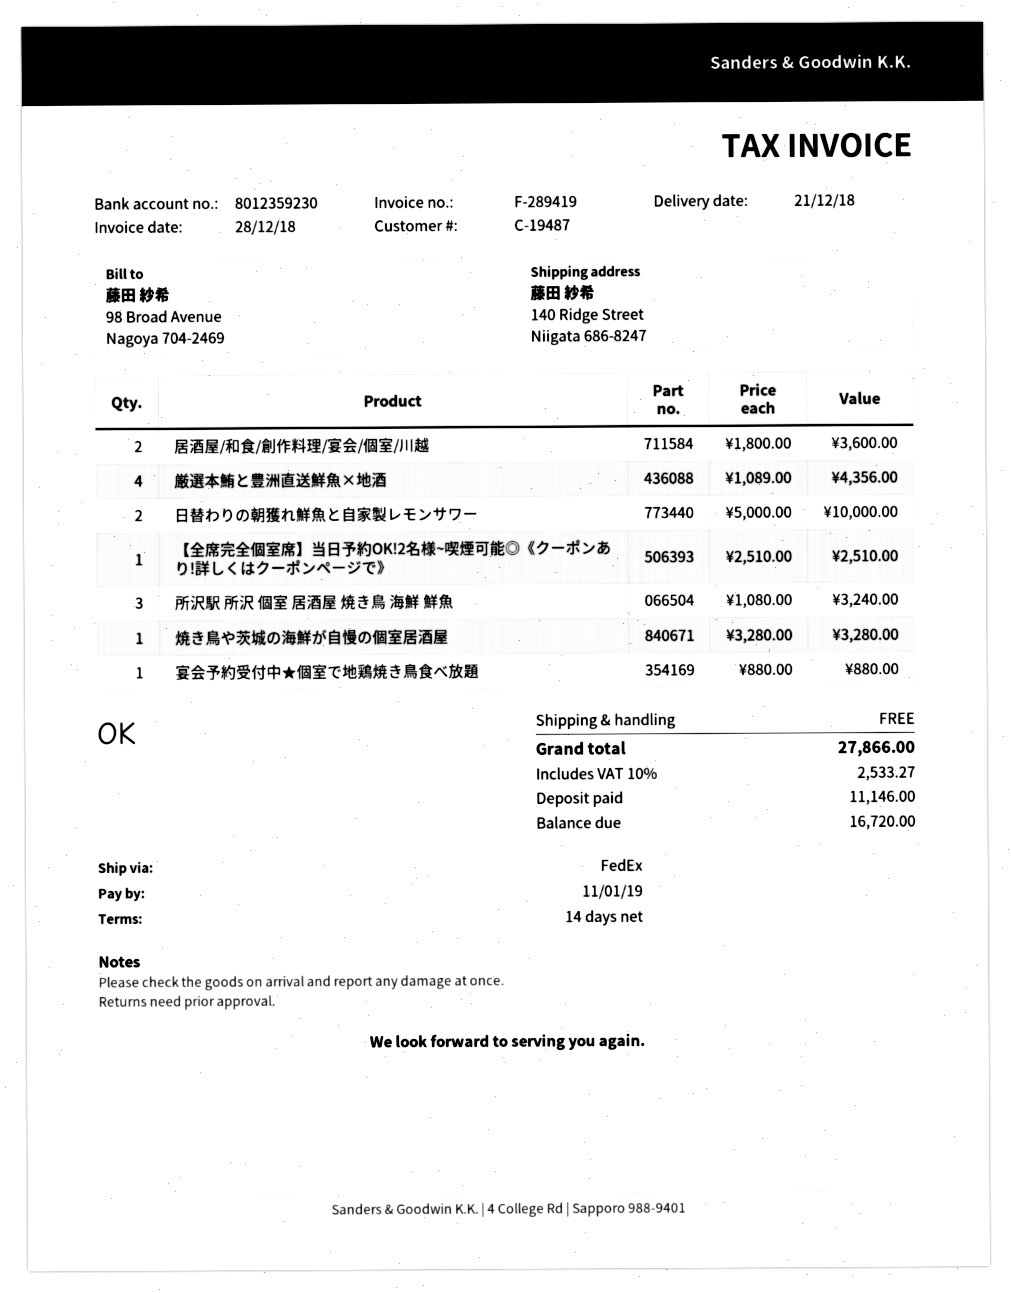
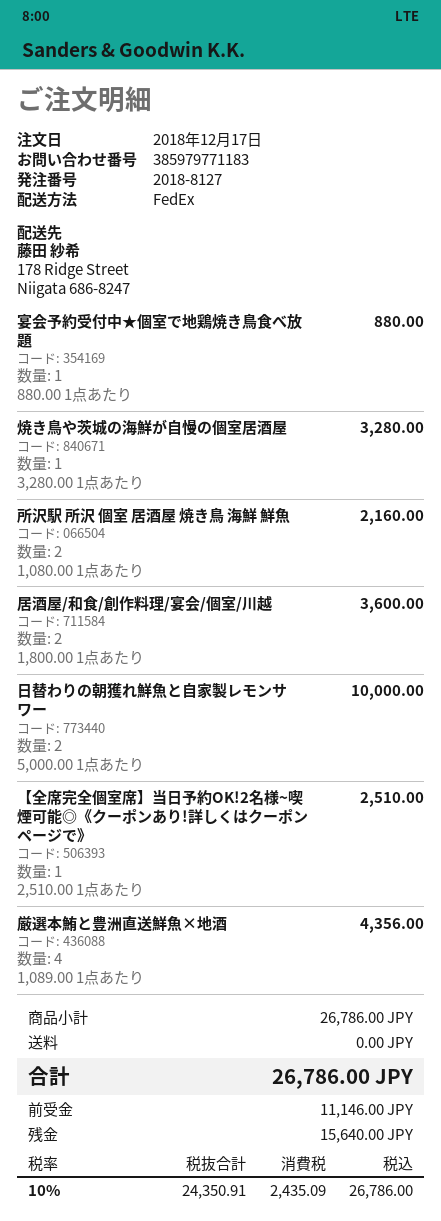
ship to: 140 Ridge Street, Niigata 686-8247 -> 178 Ridge Street, Niigata 686-8247
所沢駅 所沢 個室 居酒屋 焼き鳥 海鮮 鮮魚: 3 x 1080.00 = 3240.00 -> 2 x 1080.00 = 2160.00
tax: 10% = 2533.27 -> 10% = 2435.09
total: 27866.00 -> 26786.00
balance: 16720.00 -> 15640.00

